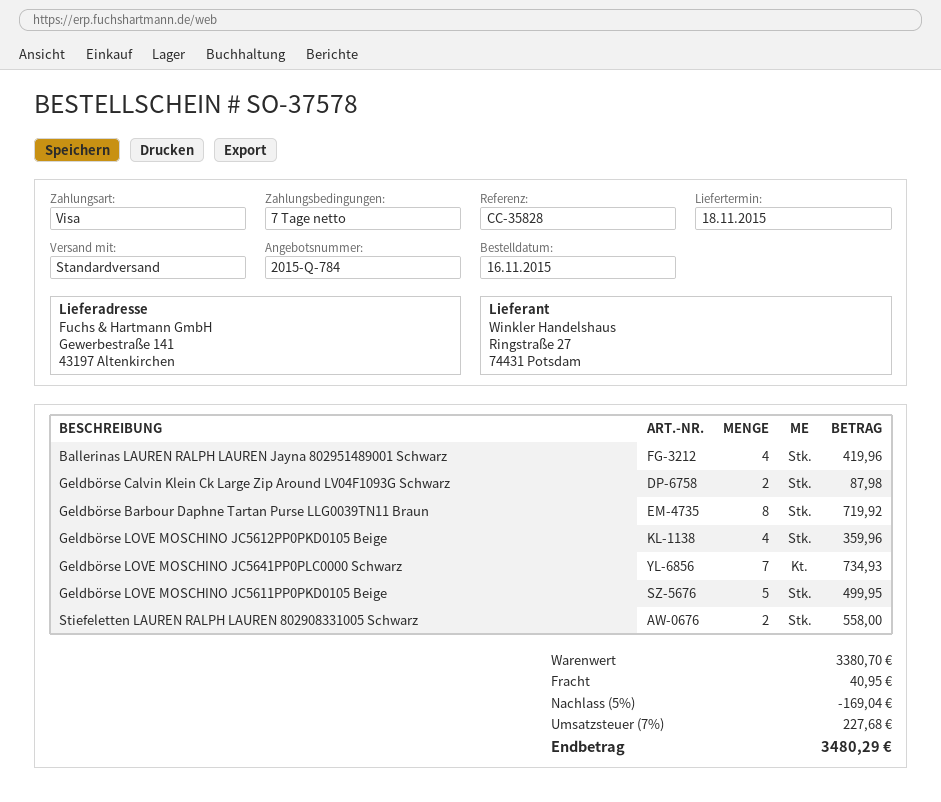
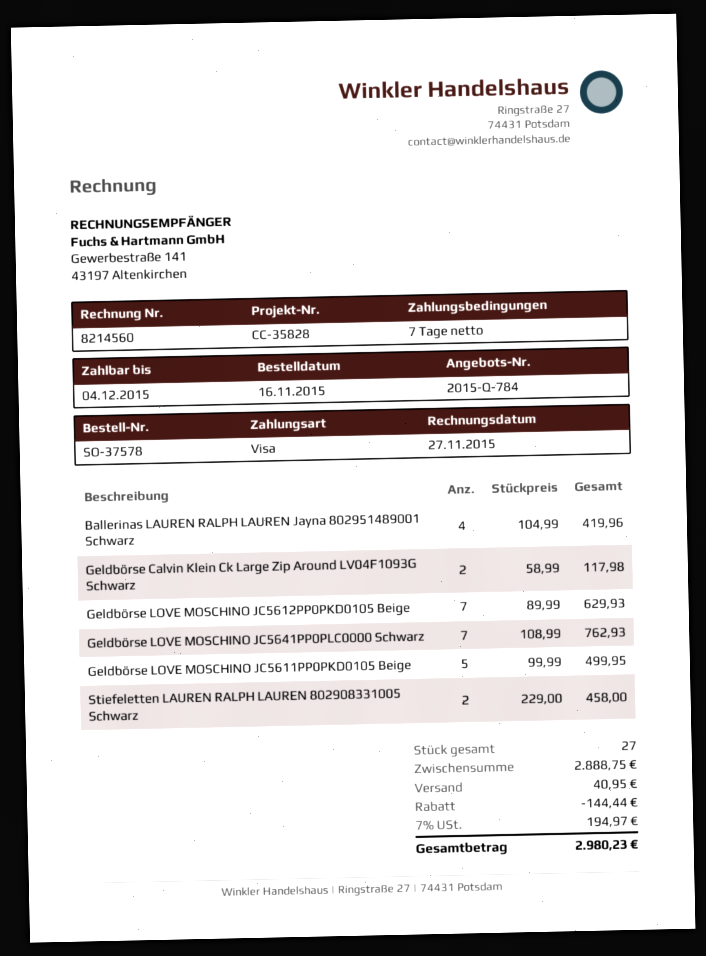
Geldbörse Calvin Klein Ck Large Zip Around LV04F1093G Schwarz: 2 for 87.98 -> 2 for 117.98
Geldbörse Barbour Daphne Tartan Purse LLG0039TN11 Braun: 8 for 719.92 -> none
Geldbörse LOVE MOSCHINO JC5612PP0PKD0105 Beige: 4 for 359.96 -> 7 for 629.93
Geldbörse LOVE MOSCHINO JC5641PP0PLC0000 Schwarz: 7 for 734.93 -> 7 for 762.93
Stiefeletten LAUREN RALPH LAUREN 802908331005 Schwarz: 2 for 558.00 -> 2 for 458.00
subtotal: 3380.70 -> 2888.75
discount: 169.04 -> 144.44
tax: 7% = 227.68 -> 7% = 194.97
total: 3480.29 -> 2980.23

